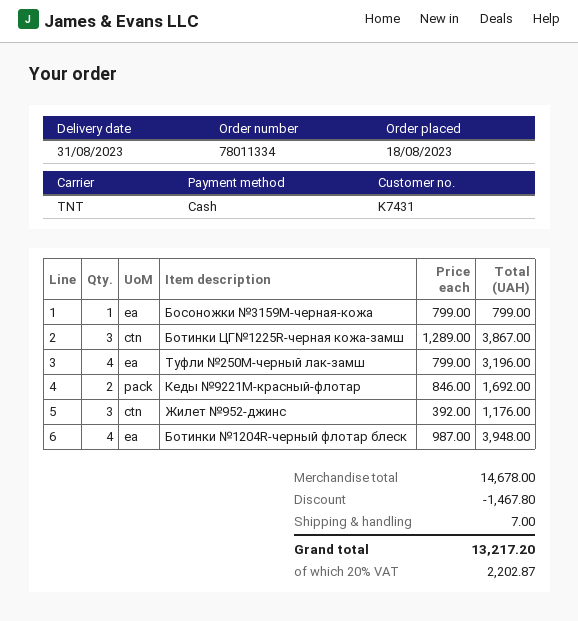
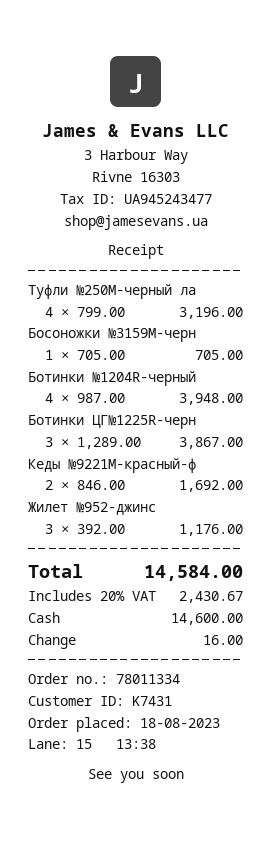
Босоножки №3159М-черная-кожа: 1 x 799.00 = 799.00 -> 1 x 705.00 = 705.00
discount: 1467.80 -> none
shipping: 7.00 -> none
tax: 20% = 2202.87 -> 20% = 2430.67
total: 13217.20 -> 14584.00

